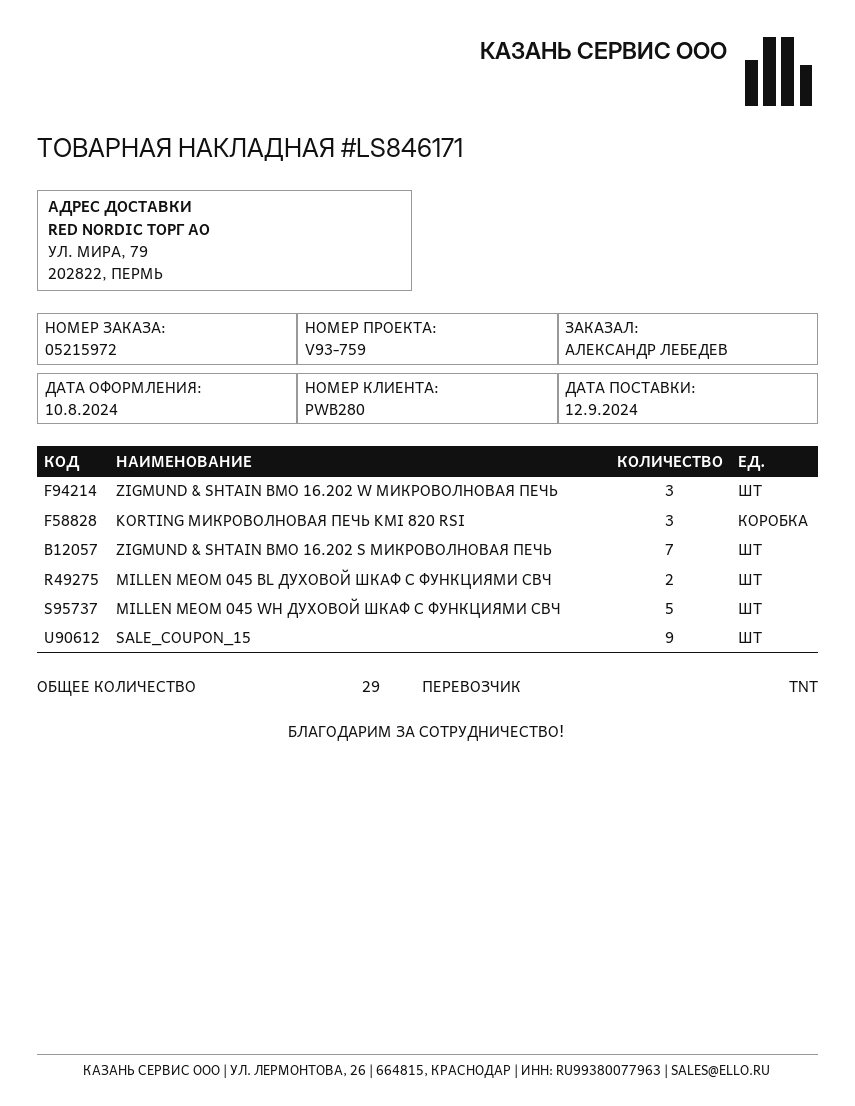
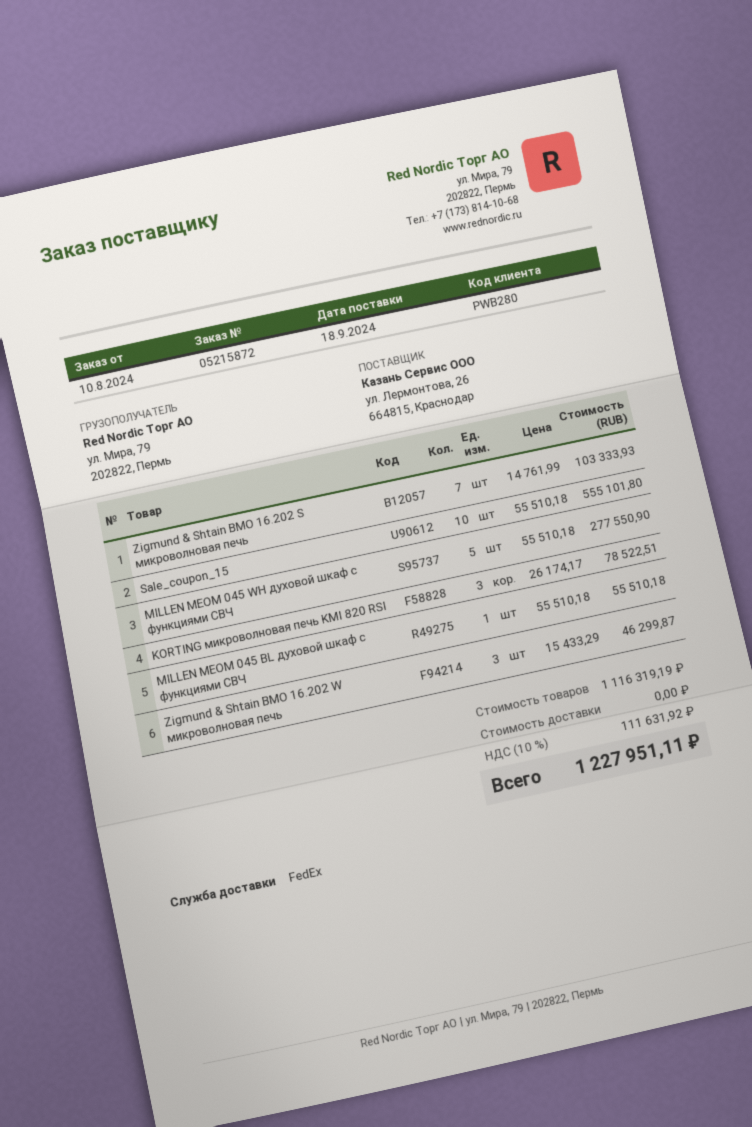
order number: 05215972 -> 05215872
delivery date: 2024-09-12 -> 2024-09-18
shipping method: TNT -> FedEx
MILLEN MEOM 045 BL ДУХОВОЙ ШКАФ С ФУНКЦИЯМИ СВЧ: 2 -> 1
SALE_COUPON_15: 9 -> 10

